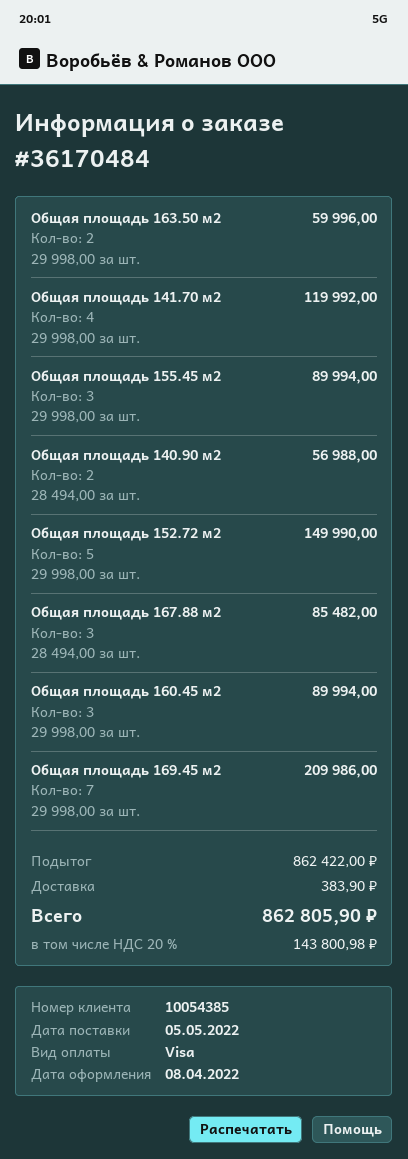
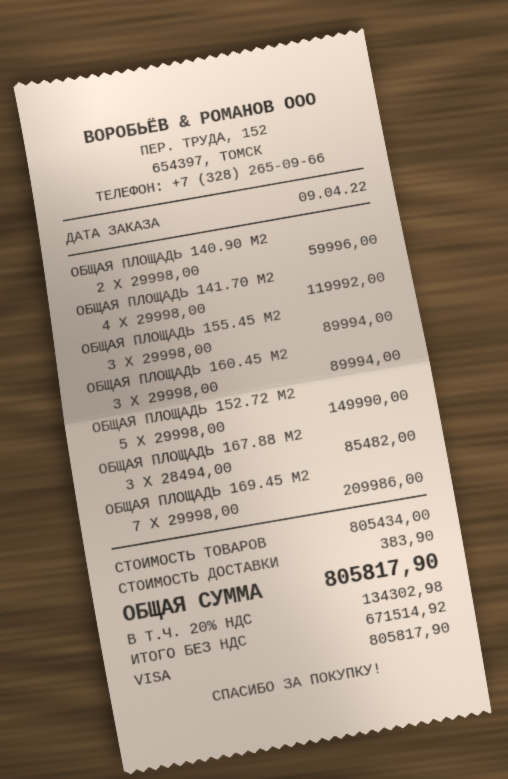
order date: 2022-04-08 -> 2022-04-09
Общая площадь 163.50 м2: 2 x 29998.00 = 59996.00 -> none
Общая площадь 140.90 м2: 2 x 28494.00 = 56988.00 -> 2 x 29998.00 = 59996.00
subtotal: 862422.00 -> 805434.00
tax: 20% = 143800.98 -> 20% = 134302.98
total: 862805.90 -> 805817.90

